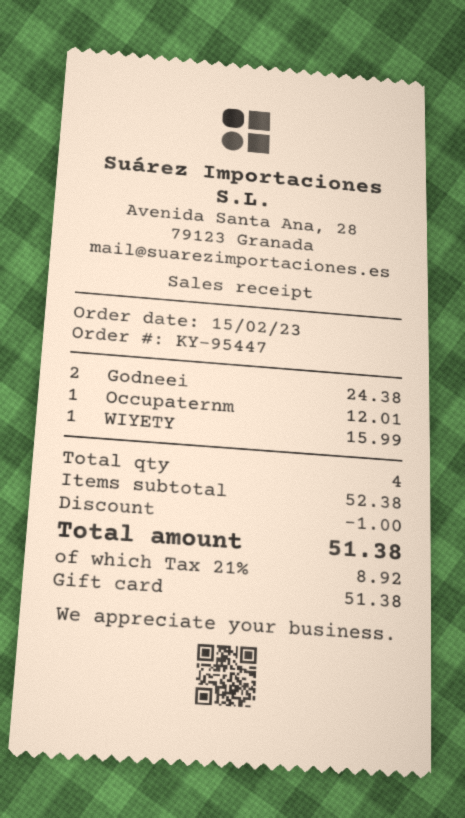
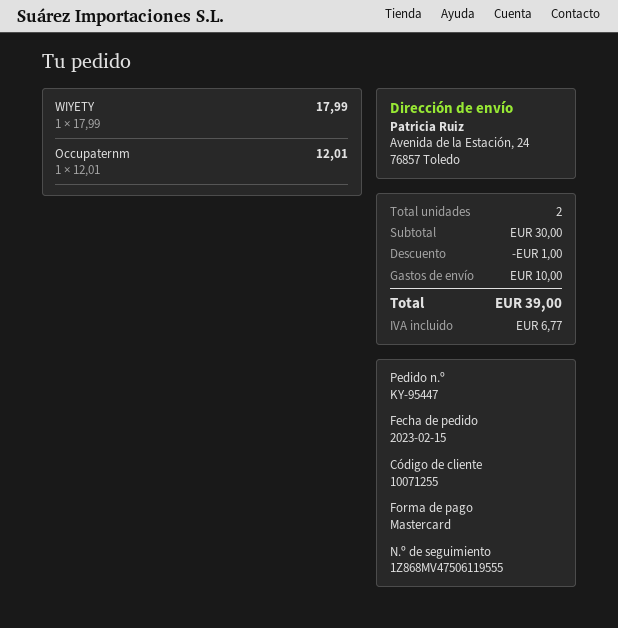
payment method: gift card -> Mastercard
Godneei: 2 for 24.38 -> none
WIYETY: 1 for 15.99 -> 1 for 17.99
total quantity: 4 -> 2
subtotal: 52.38 -> 30.00
shipping: none -> 10.00
tax: 8.92 -> 6.77
total: 51.38 -> 39.00

